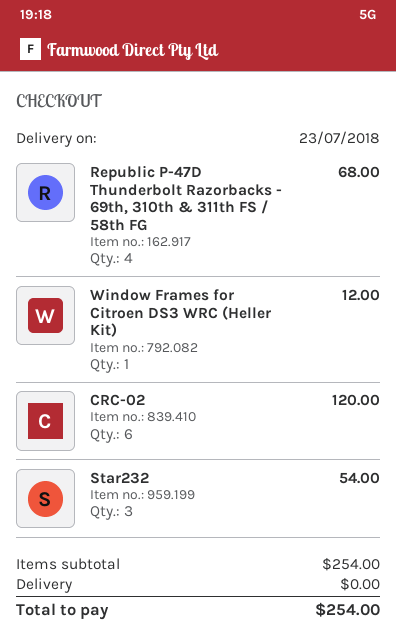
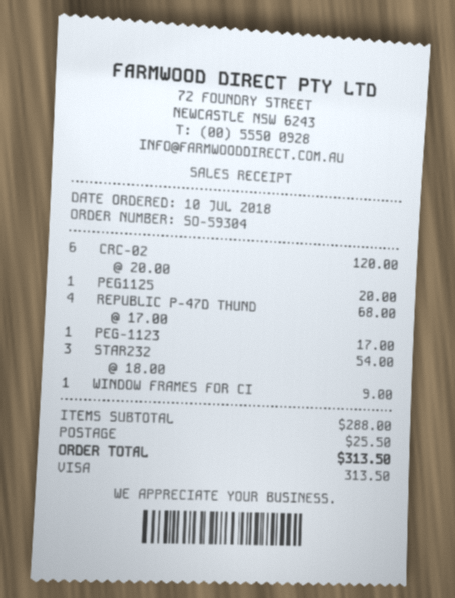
Window Frames for Citroen DS3 WRC (Heller Kit): 1 for 12.00 -> 1 for 9.00
PEG1125: none -> 1 for 20.00
PEG-1123: none -> 1 for 17.00
subtotal: 254.00 -> 288.00
shipping: 0.00 -> 25.50
total: 254.00 -> 313.50

